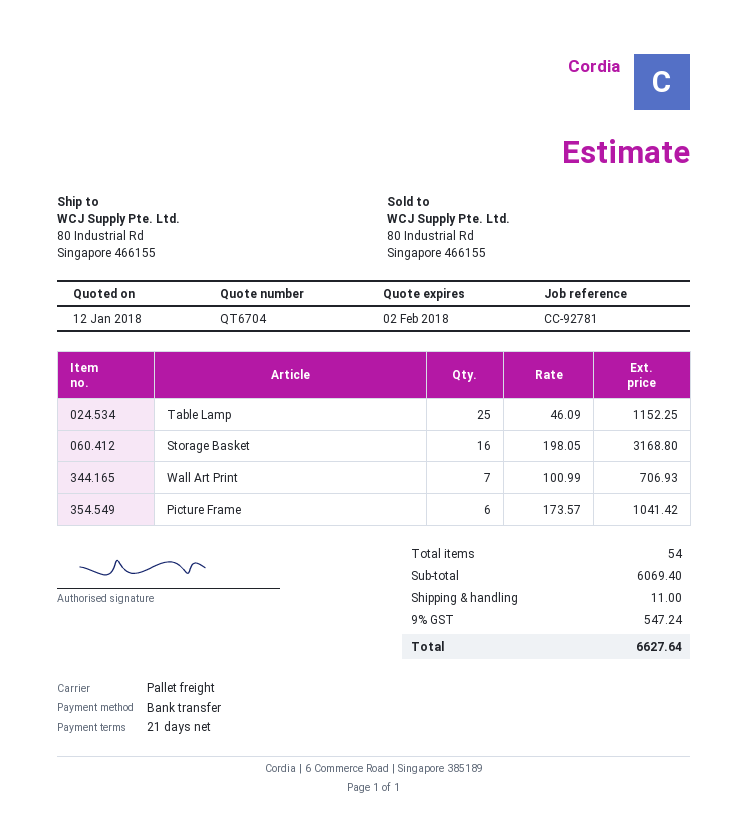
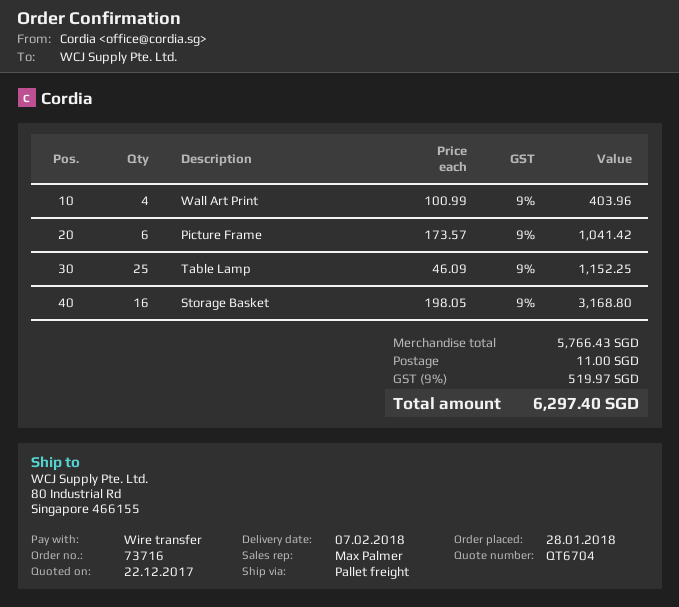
quote date: 2018-01-12 -> 2017-12-22
Wall Art Print: 7 x 100.99 = 706.93 -> 4 x 100.99 = 403.96
subtotal: 6069.40 -> 5766.43
tax: 9% = 547.24 -> 9% = 519.97
total: 6627.64 -> 6297.40

